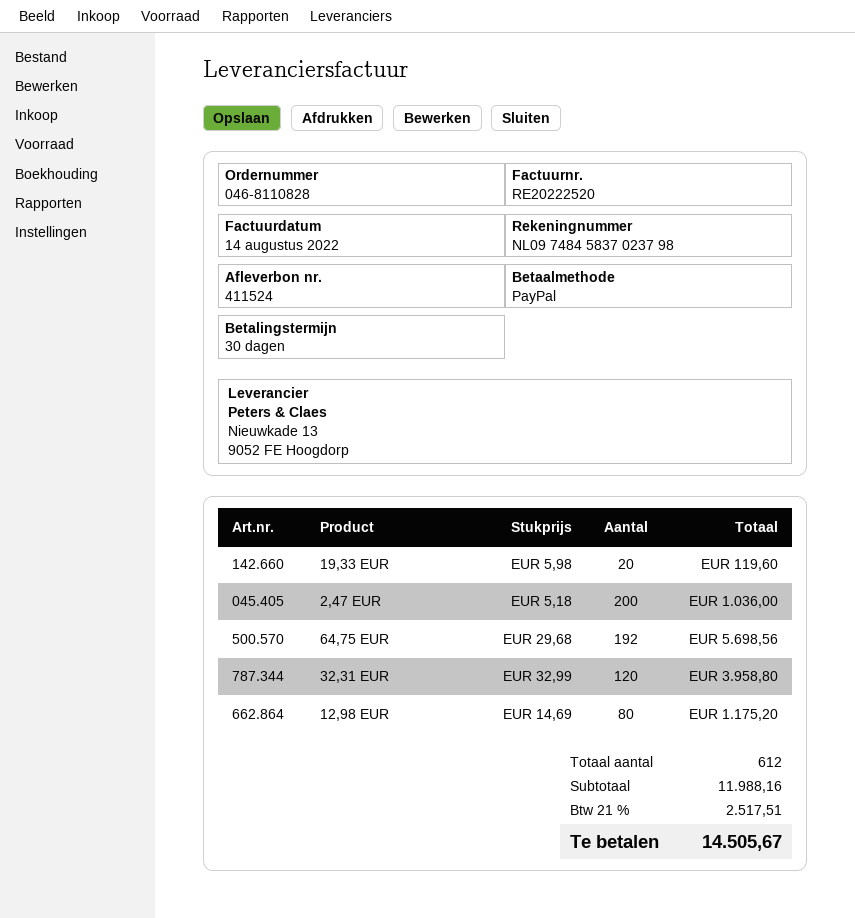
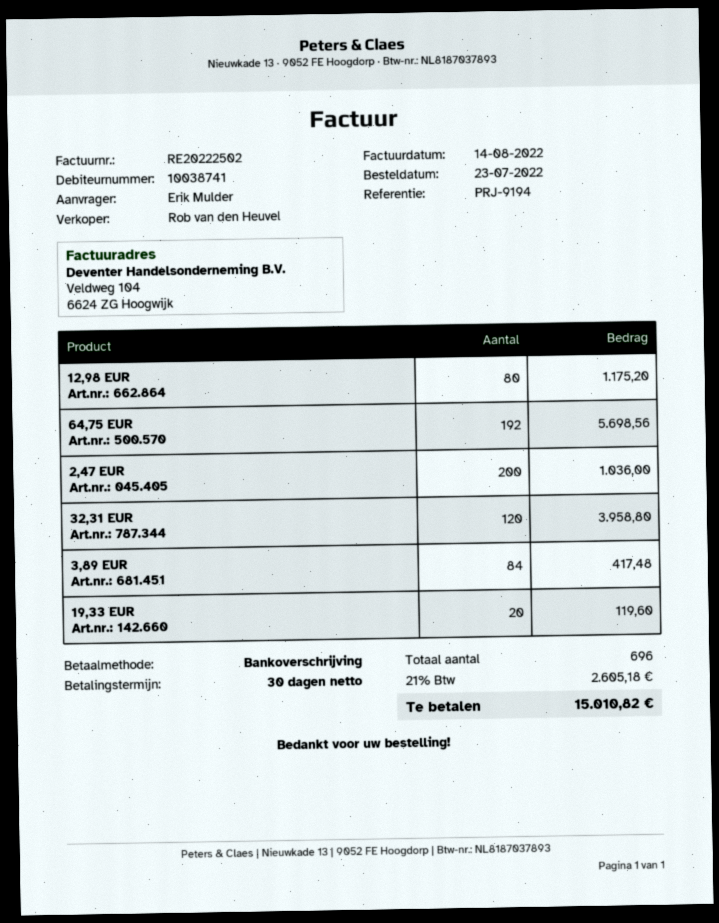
invoice number: RE20222520 -> RE20222502
payment method: PayPal -> bank transfer
3,89 EUR: none -> 84 for 417.48
total quantity: 612 -> 696
tax: 21% = 2517.51 -> 21% = 2605.18
total: 14505.67 -> 15010.82

